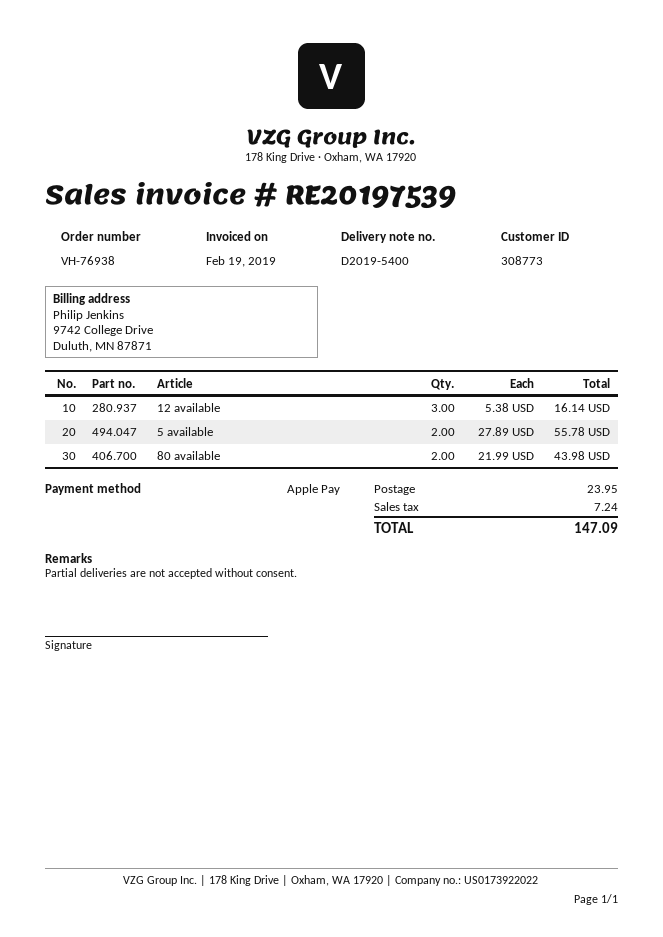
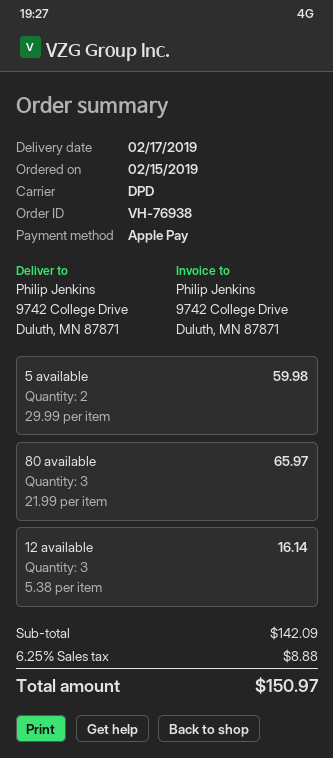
5 available: 2 x 27.89 = 55.78 -> 2 x 29.99 = 59.98
80 available: 2 x 21.99 = 43.98 -> 3 x 21.99 = 65.97
shipping: 23.95 -> none
tax: 7.24 -> 8.88
total: 147.09 -> 150.97

